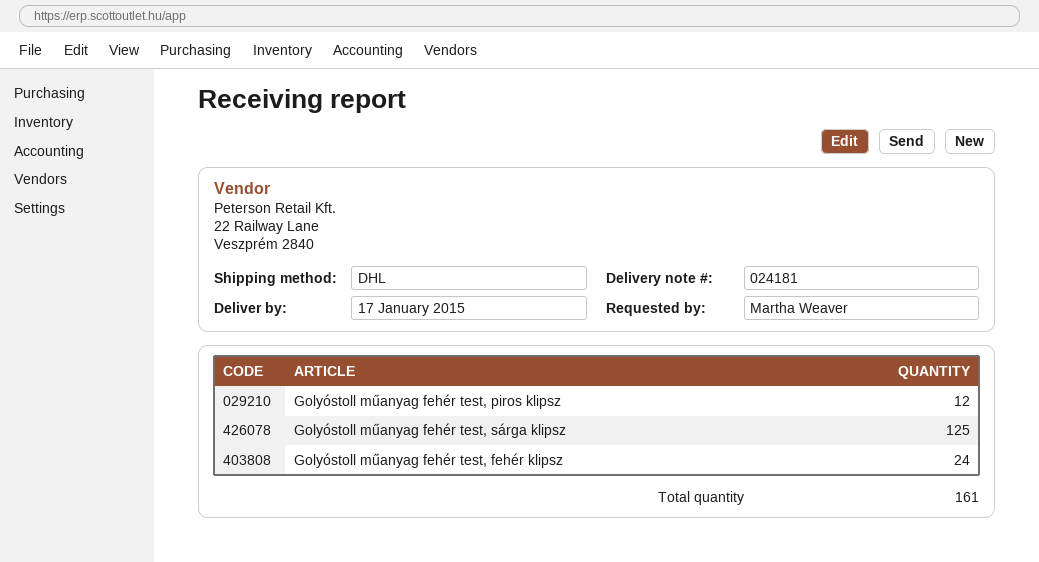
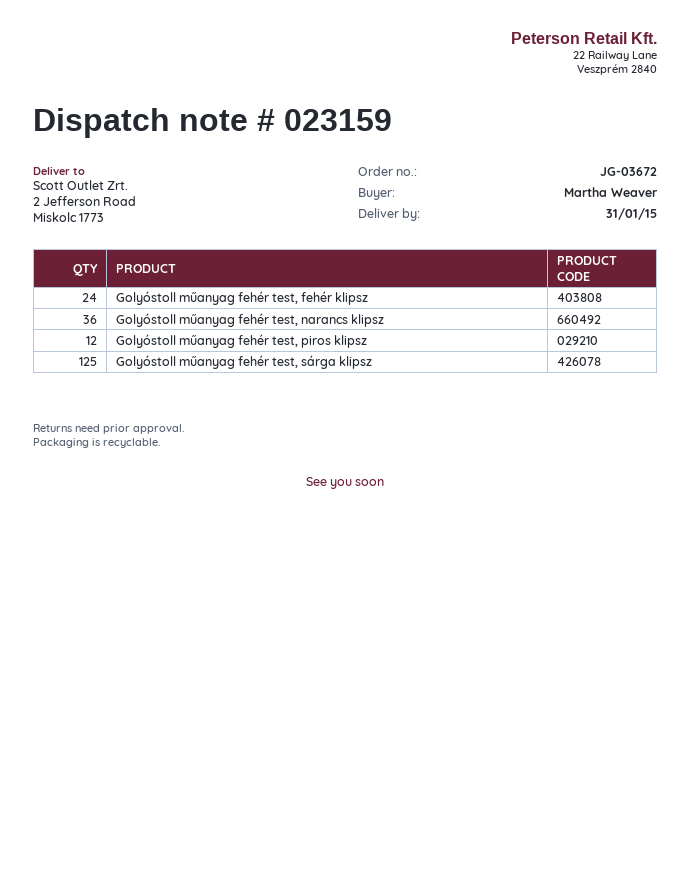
delivery note number: 024181 -> 023159
delivery date: 2015-01-17 -> 2015-01-31
Golyóstoll műanyag fehér test, narancs klipsz: none -> 36

